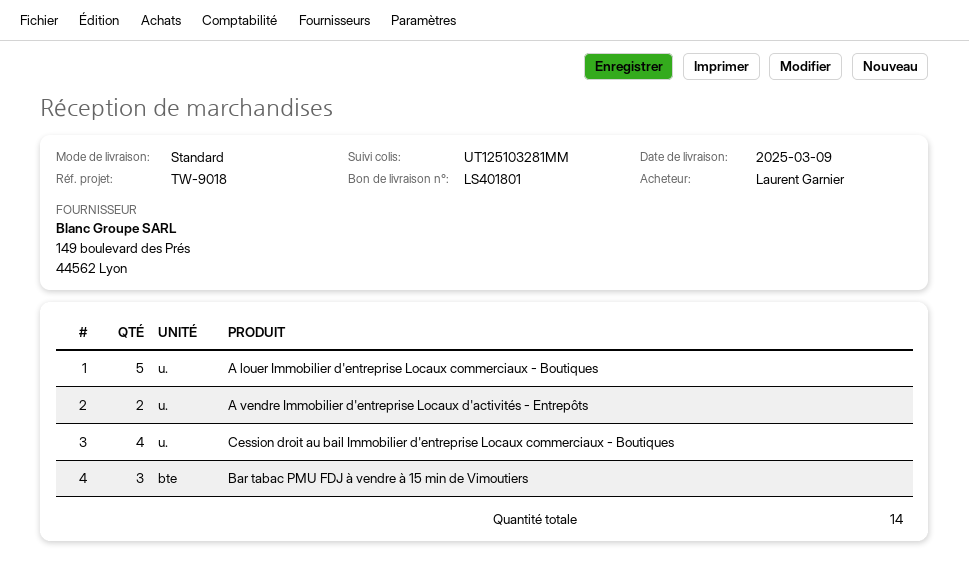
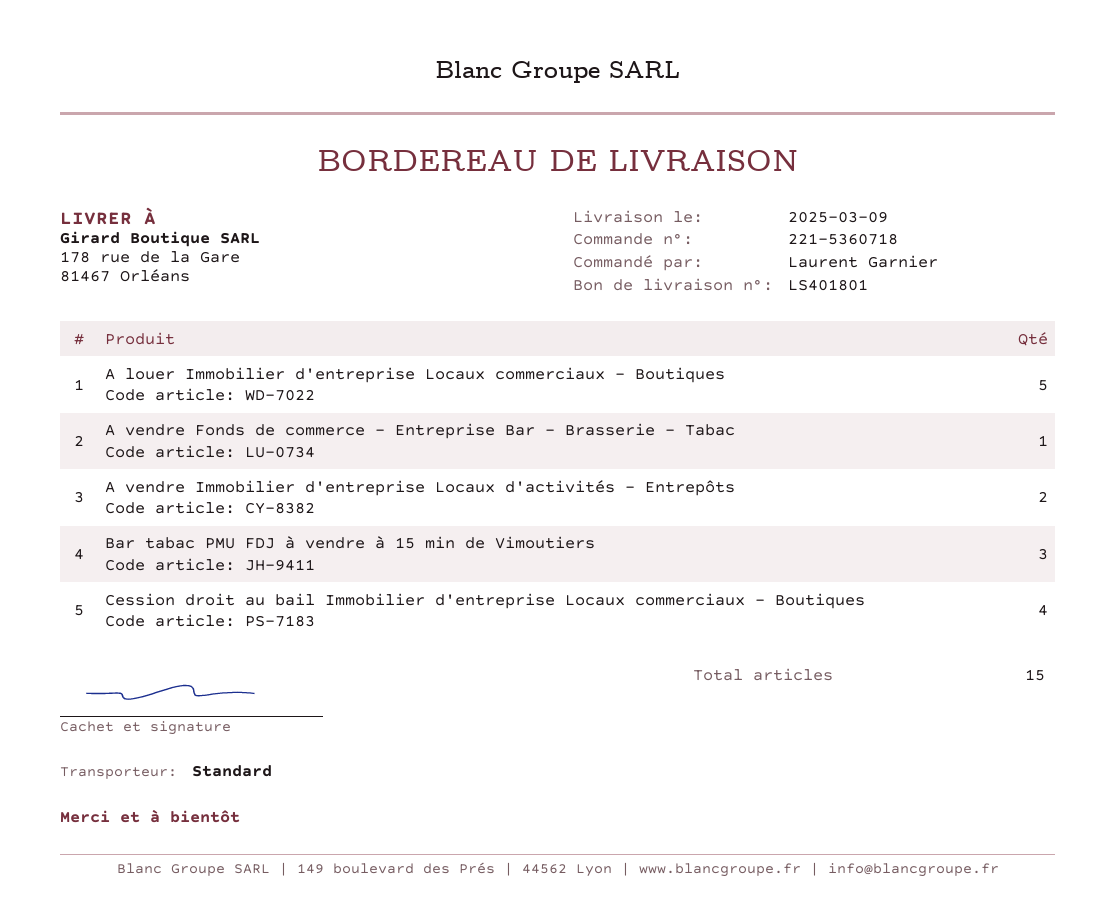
A vendre Fonds de commerce - Entreprise Bar - Brasserie - Tabac: none -> 1
total quantity: 14 -> 15

